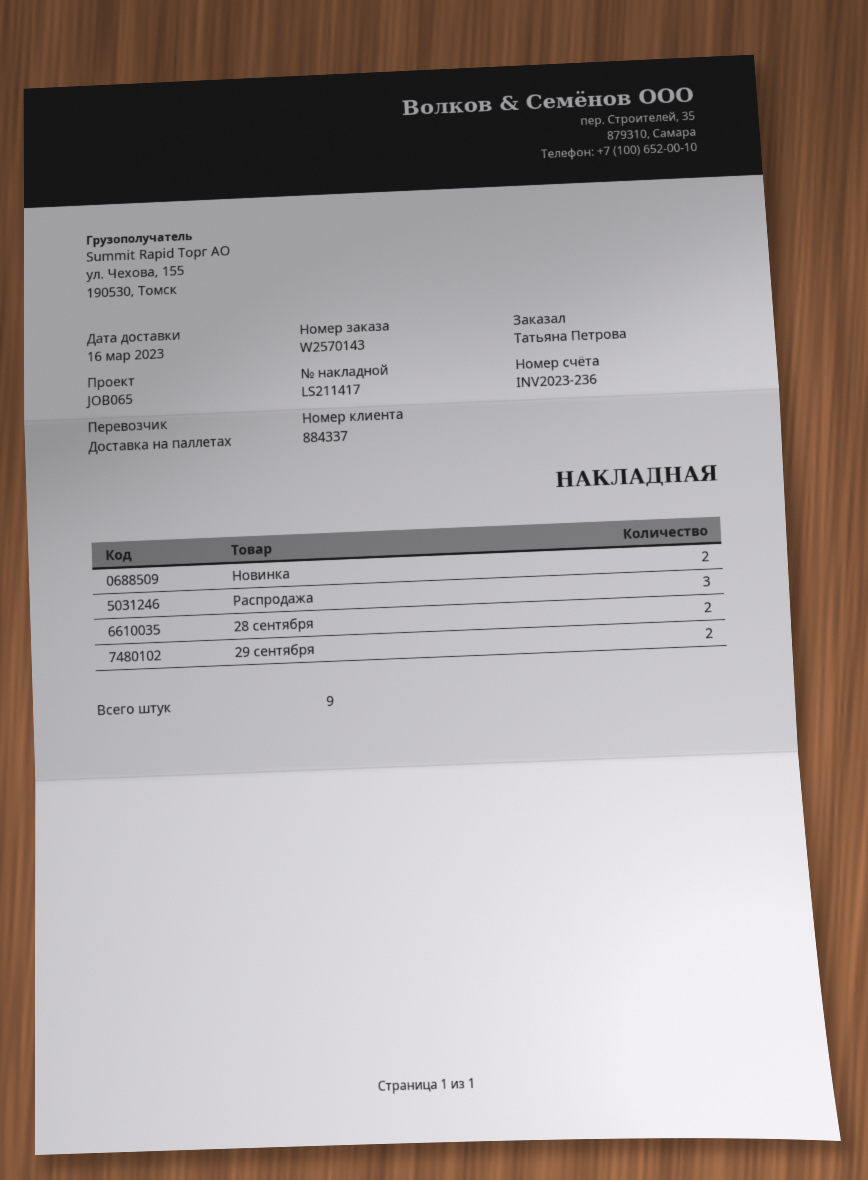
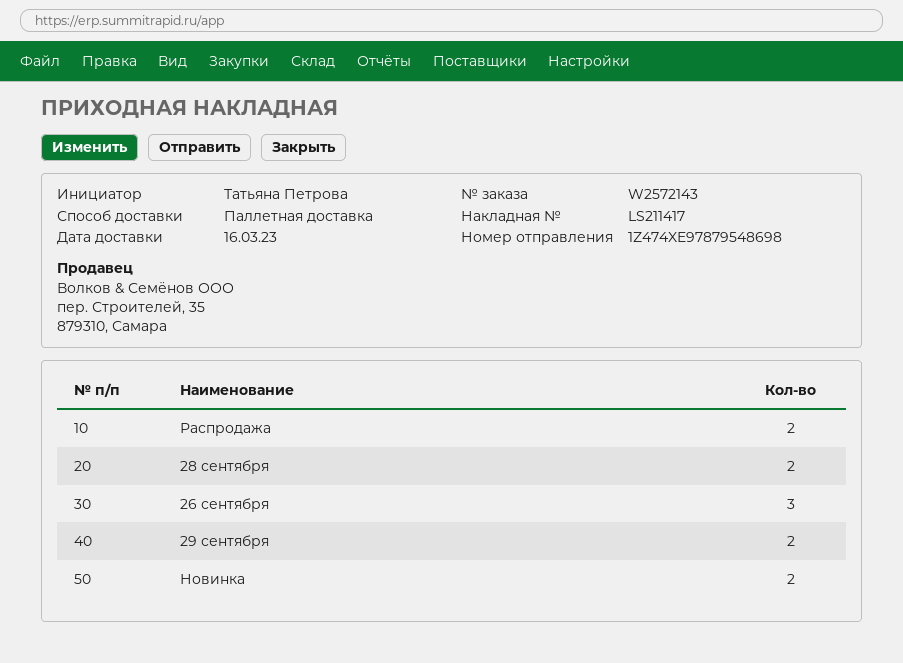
order number: W2570143 -> W2572143
Распродажа: 3 -> 2
26 сентября: none -> 3

